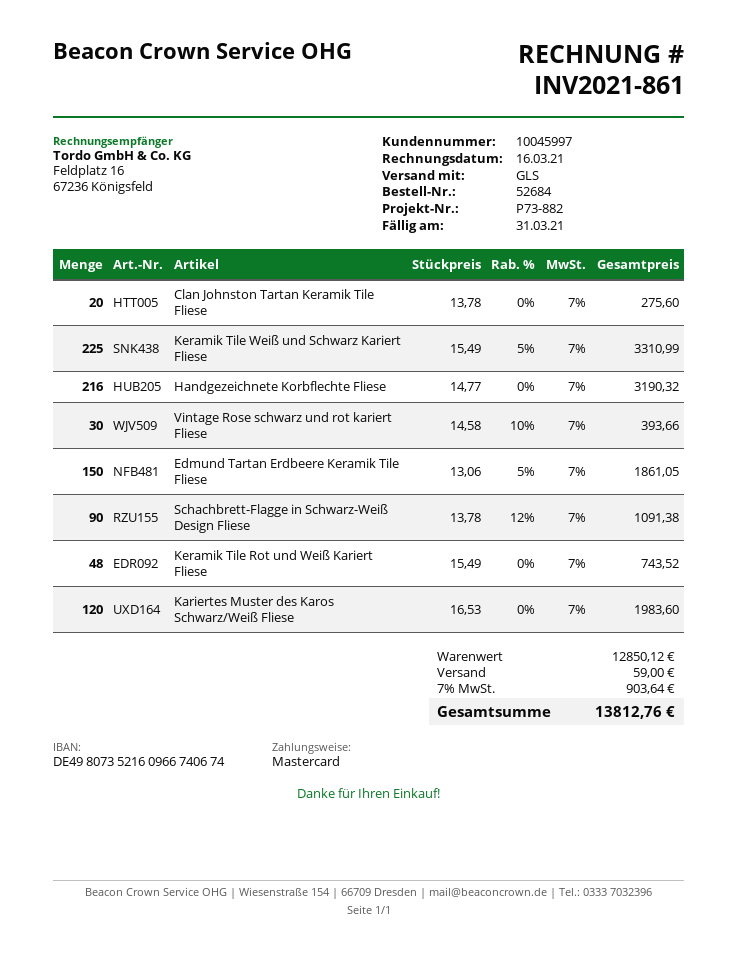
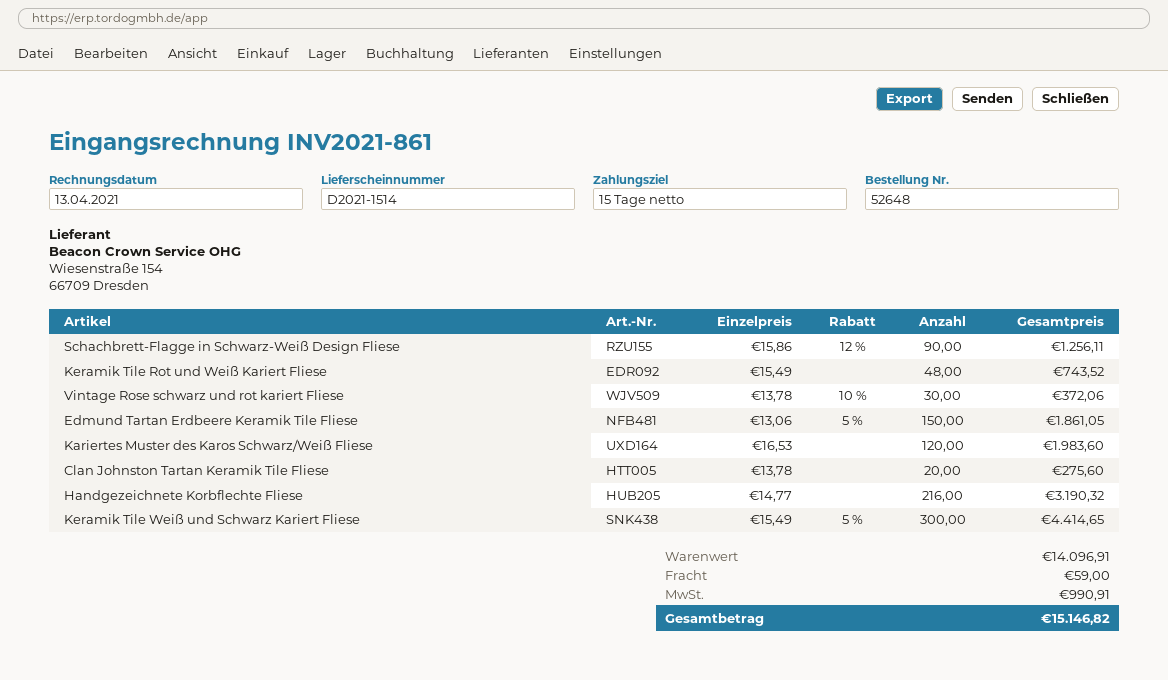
order number: 52684 -> 52648
invoice date: 2021-03-16 -> 2021-04-13
Keramik Tile Weiß und Schwarz Kariert Fliese: 225 x 15.49 - 5% = 3310.99 -> 300 x 15.49 - 5% = 4414.65
Vintage Rose schwarz und rot kariert Fliese: 30 x 14.58 - 10% = 393.66 -> 30 x 13.78 - 10% = 372.06
Schachbrett-Flagge in Schwarz-Weiß Design Fliese: 90 x 13.78 - 12% = 1091.38 -> 90 x 15.86 - 12% = 1256.11
subtotal: 12850.12 -> 14096.91
tax: 903.64 -> 990.91
total: 13812.76 -> 15146.82

